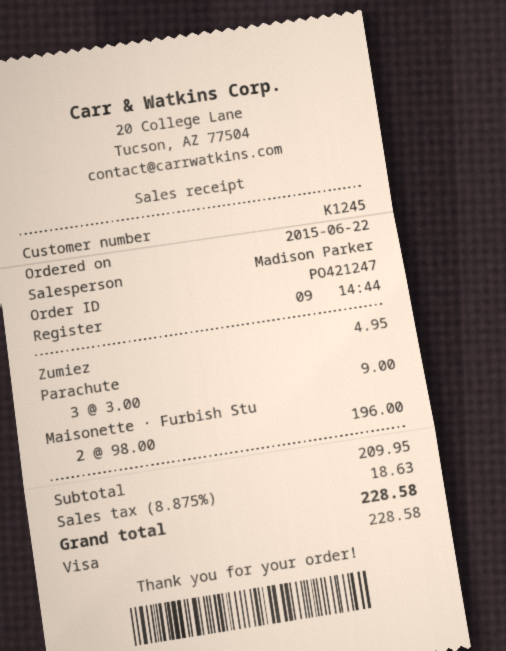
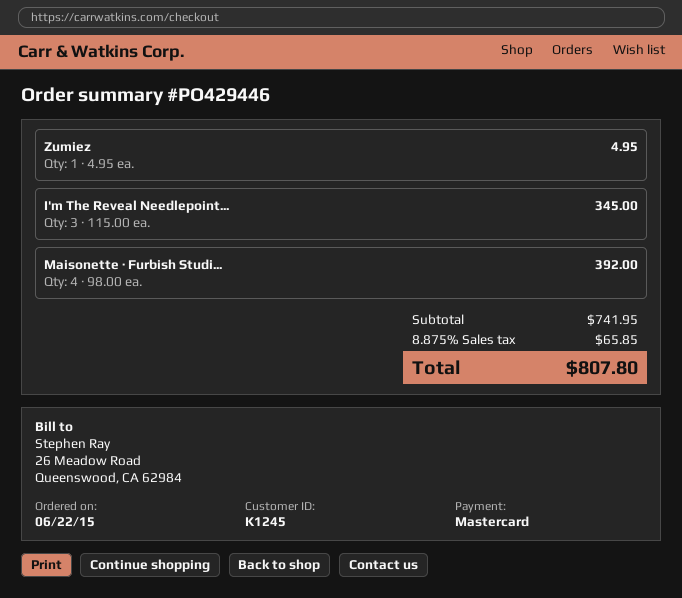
order number: PO421247 -> PO429446
payment method: Visa -> Mastercard
Parachute: 3 x 3.00 = 9.00 -> none
Maisonette · Furbish Stu: 2 x 98.00 = 196.00 -> 4 x 98.00 = 392.00
I'm The Reveal Needlepoint...: none -> 3 x 115.00 = 345.00
subtotal: 209.95 -> 741.95
tax: 8.875% = 18.63 -> 8.875% = 65.85
total: 228.58 -> 807.80

